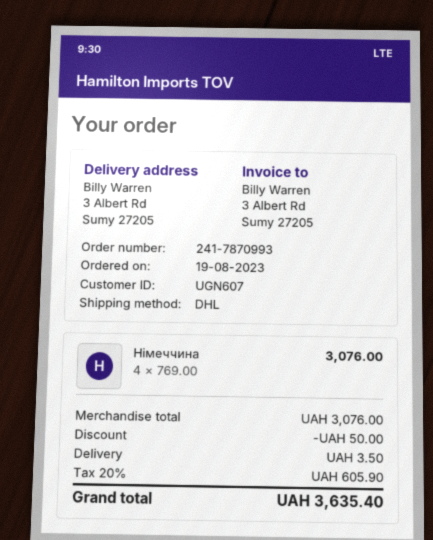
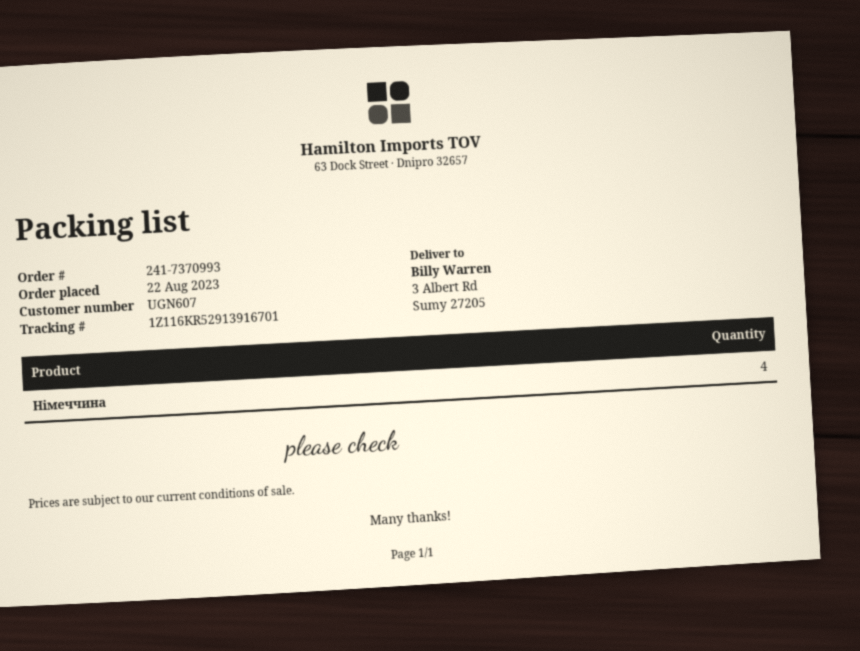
order number: 241-7870993 -> 241-7370993
order date: 2023-08-19 -> 2023-08-22

